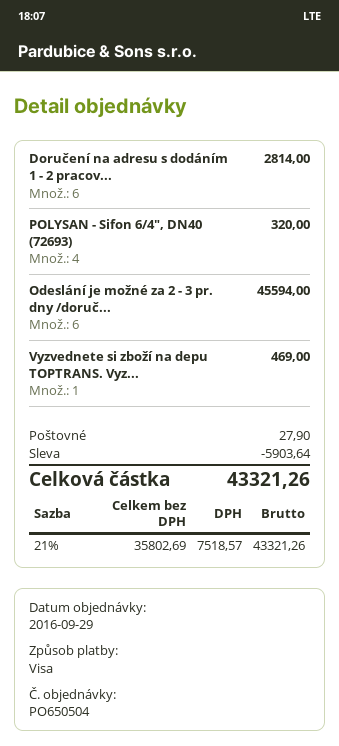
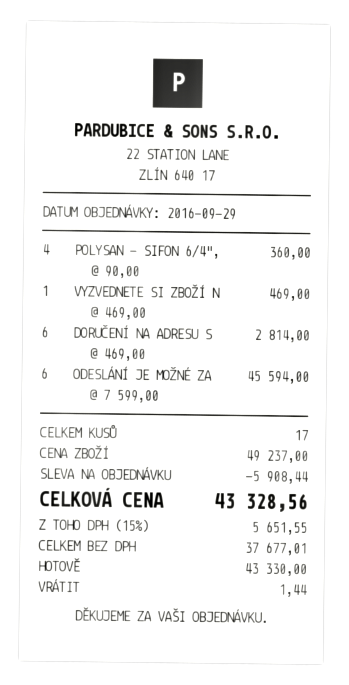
payment method: Visa -> cash
POLYSAN - Sifon 6/4", DN40 (72693): 4 for 320.00 -> 4 for 360.00
discount: 5903.64 -> 5908.44
shipping: 27.90 -> none
net: 35802.69 -> 37677.01
tax: 21% = 7518.57 -> 15% = 5651.55
total: 43321.26 -> 43328.56

